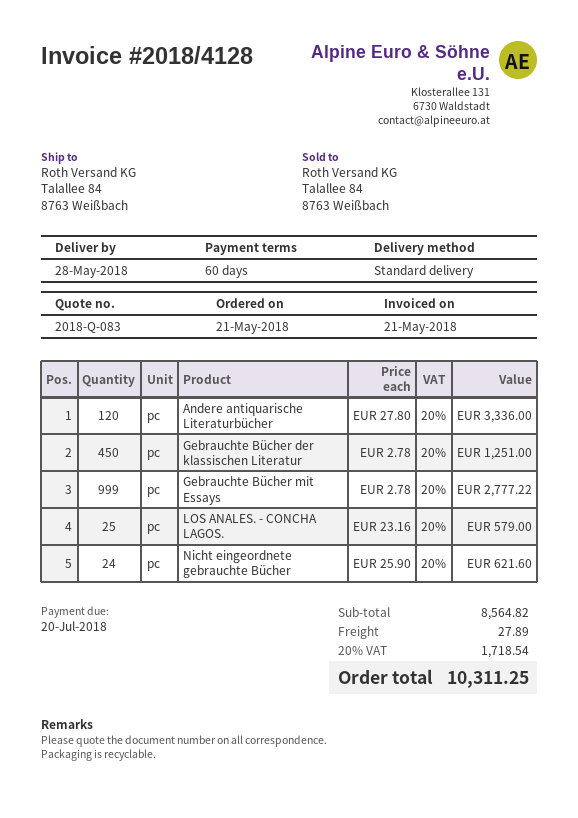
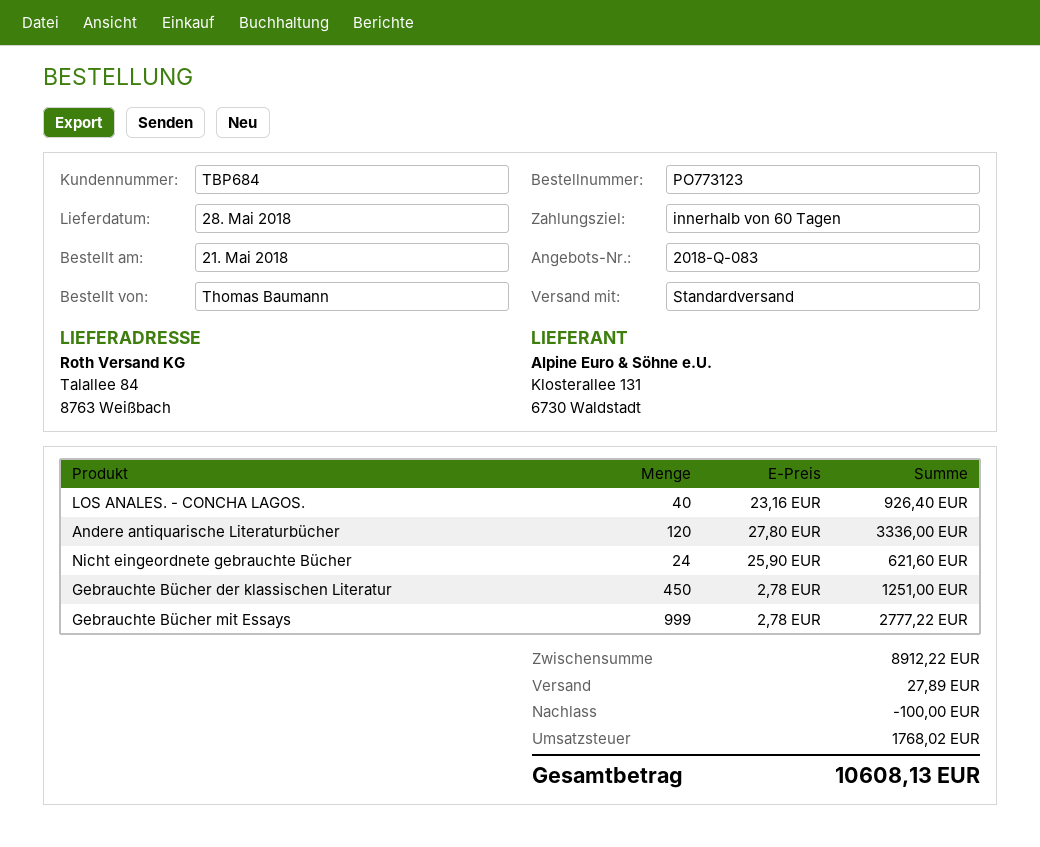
LOS ANALES. - CONCHA LAGOS.: 25 x 23.16 = 579.00 -> 40 x 23.16 = 926.40
subtotal: 8564.82 -> 8912.22
discount: none -> 100.00
tax: 1718.54 -> 1768.02
total: 10311.25 -> 10608.13

